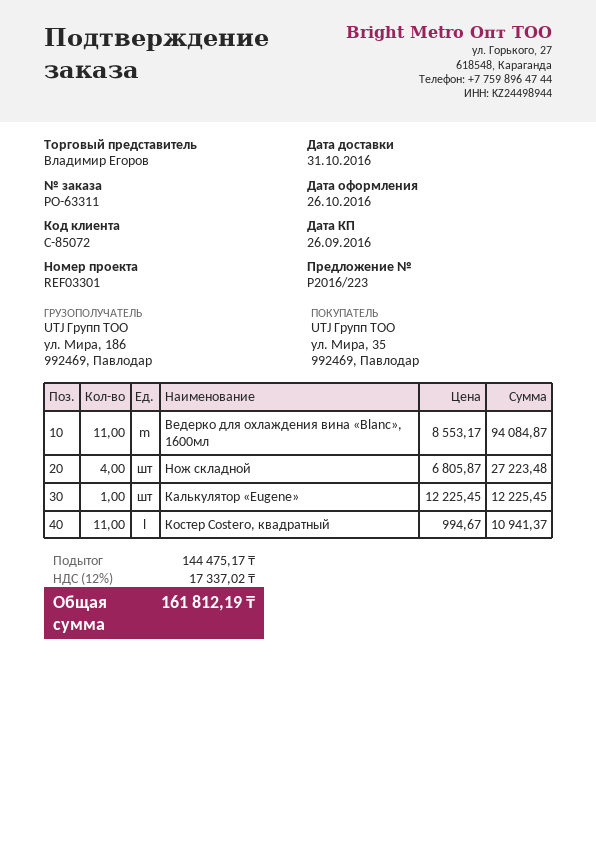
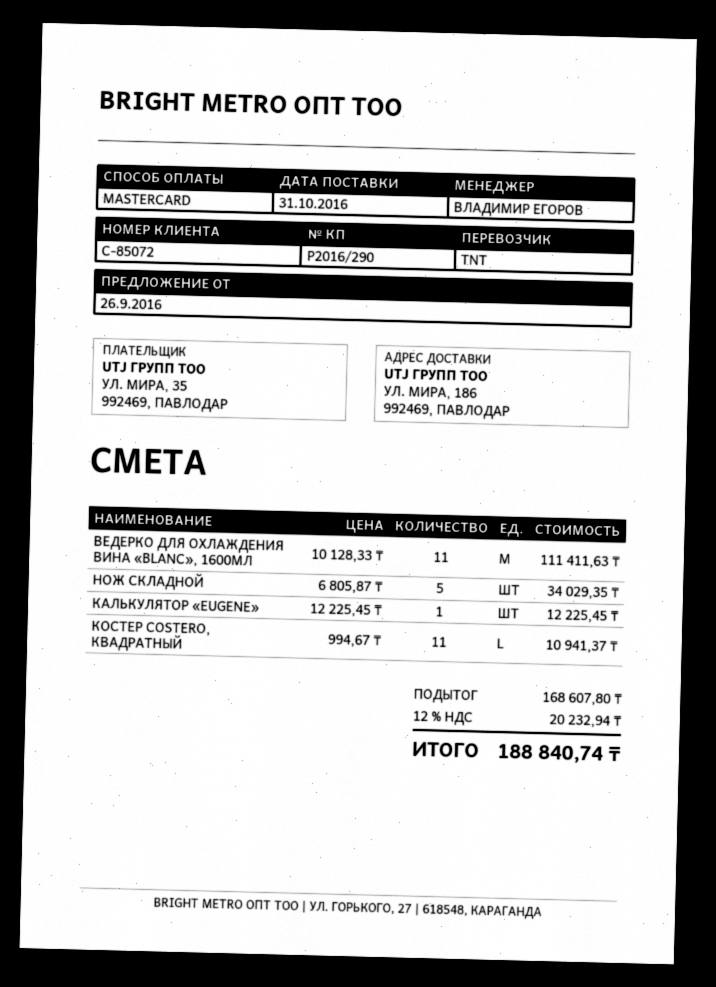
quote number: P2016/223 -> P2016/290
Ведерко для охлаждения вина «Blanc», 1600мл: 11 x 8553.17 = 94084.87 -> 11 x 10128.33 = 111411.63
Нож складной: 4 x 6805.87 = 27223.48 -> 5 x 6805.87 = 34029.35
subtotal: 144475.17 -> 168607.80
tax: 12% = 17337.02 -> 12% = 20232.94
total: 161812.19 -> 188840.74

